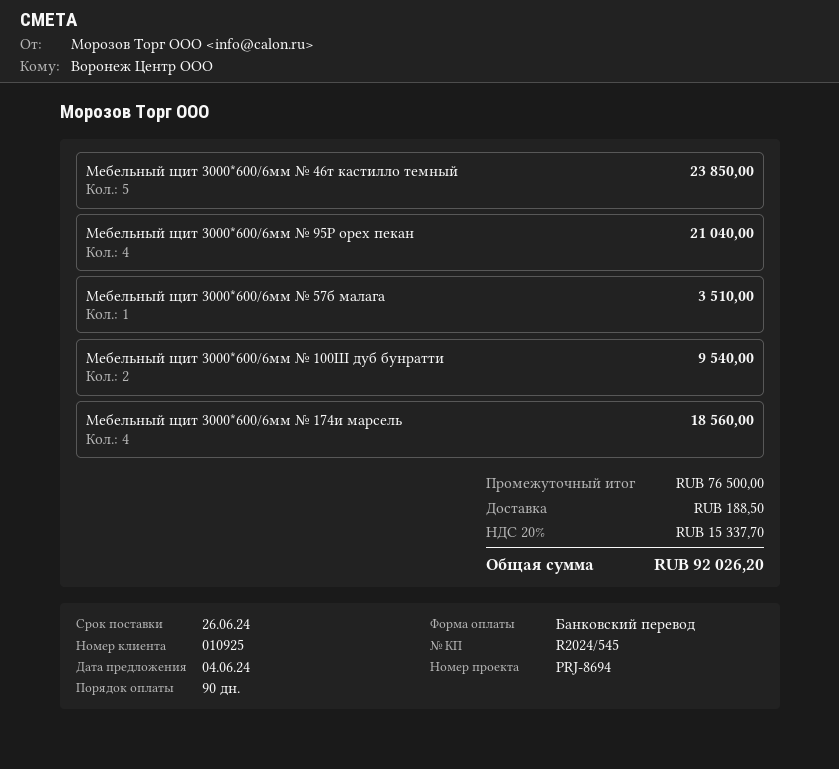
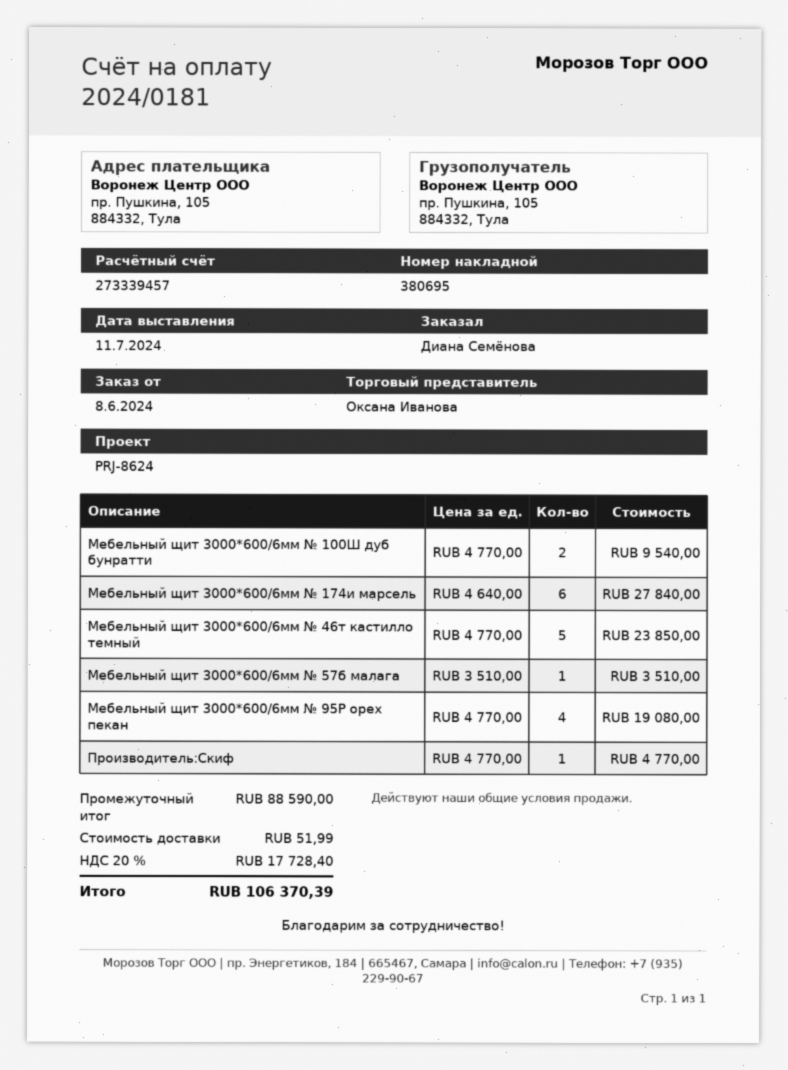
reference: PRJ-8694 -> PRJ-8624
Мебельный щит 3000*600/6мм № 95Р орех пекан: 4 for 21040.00 -> 4 for 19080.00
Мебельный щит 3000*600/6мм № 174и марсель: 4 for 18560.00 -> 6 for 27840.00
Производитель:Скиф: none -> 1 for 4770.00
subtotal: 76500.00 -> 88590.00
shipping: 188.50 -> 51.99
tax: 20% = 15337.70 -> 20% = 17728.40
total: 92026.20 -> 106370.39

